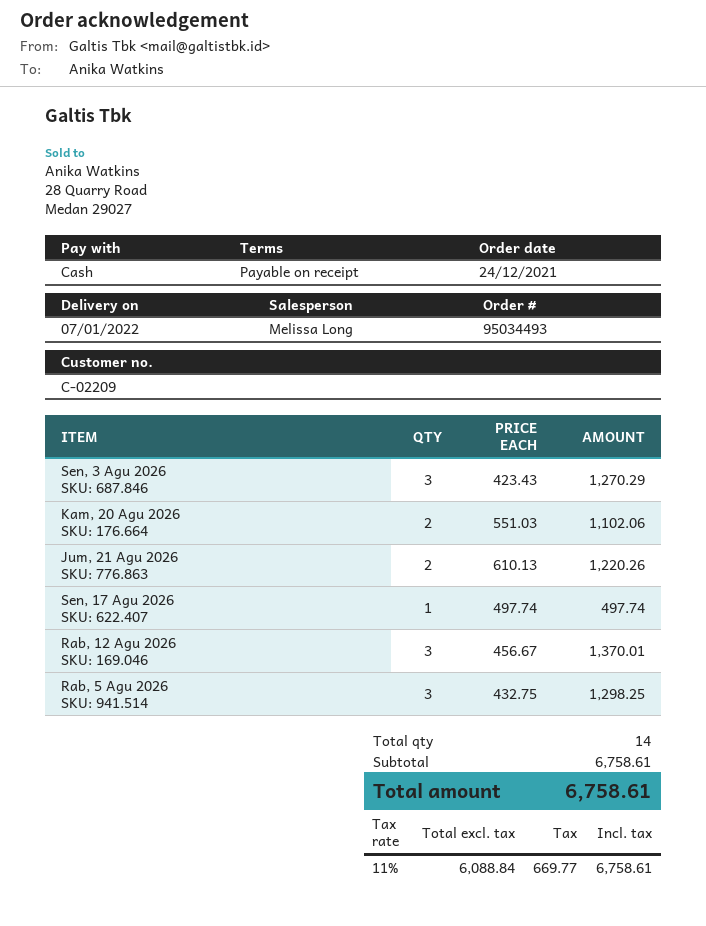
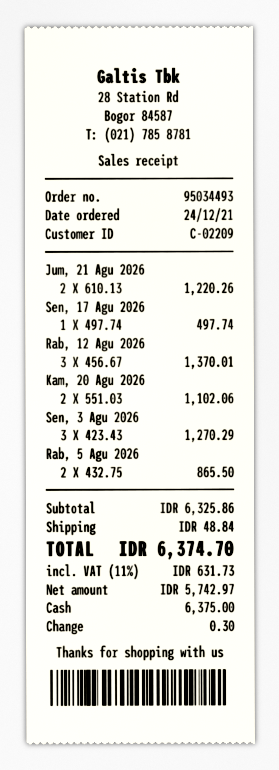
Rab, 5 Agu 2026: 3 x 432.75 = 1298.25 -> 2 x 432.75 = 865.50
subtotal: 6758.61 -> 6325.86
shipping: none -> 48.84
net: 6088.84 -> 5742.97
tax: 11% = 669.77 -> 11% = 631.73
total: 6758.61 -> 6374.70

